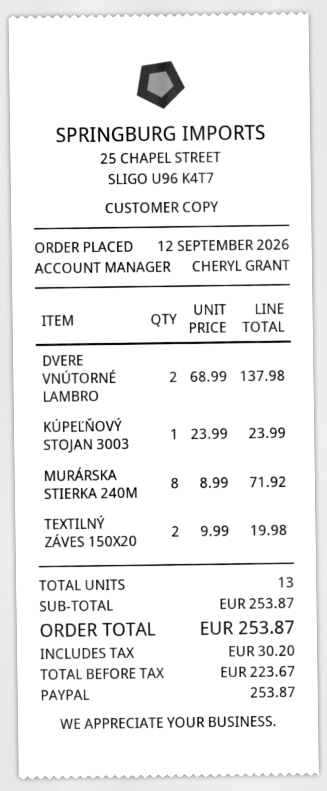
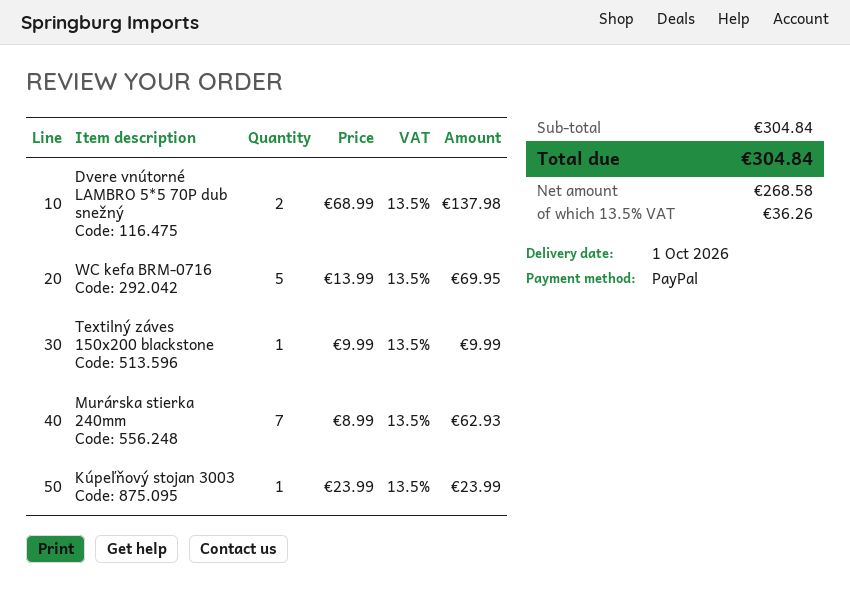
MURÁRSKA STIERKA 240M: 8 x 8.99 = 71.92 -> 7 x 8.99 = 62.93
TEXTILNÝ ZÁVES 150X20: 2 x 9.99 = 19.98 -> 1 x 9.99 = 9.99
WC kefa BRM-0716: none -> 5 x 13.99 = 69.95
subtotal: 253.87 -> 304.84
net: 223.67 -> 268.58
tax: 30.20 -> 36.26
total: 253.87 -> 304.84

